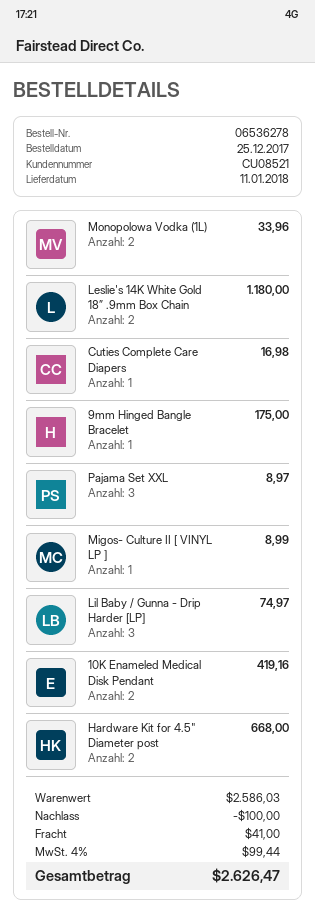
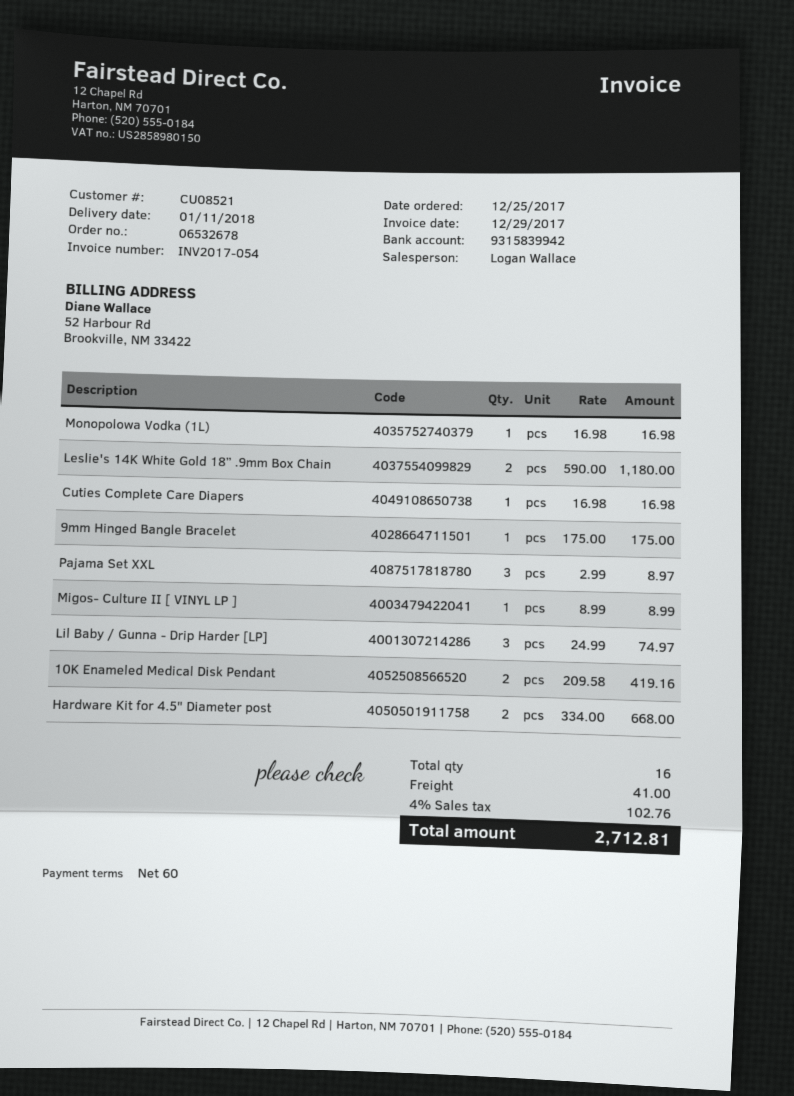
order number: 06536278 -> 06532678
Monopolowa Vodka (1L): 2 for 33.96 -> 1 for 16.98
discount: 100.00 -> none
tax: 4% = 99.44 -> 4% = 102.76
total: 2626.47 -> 2712.81

